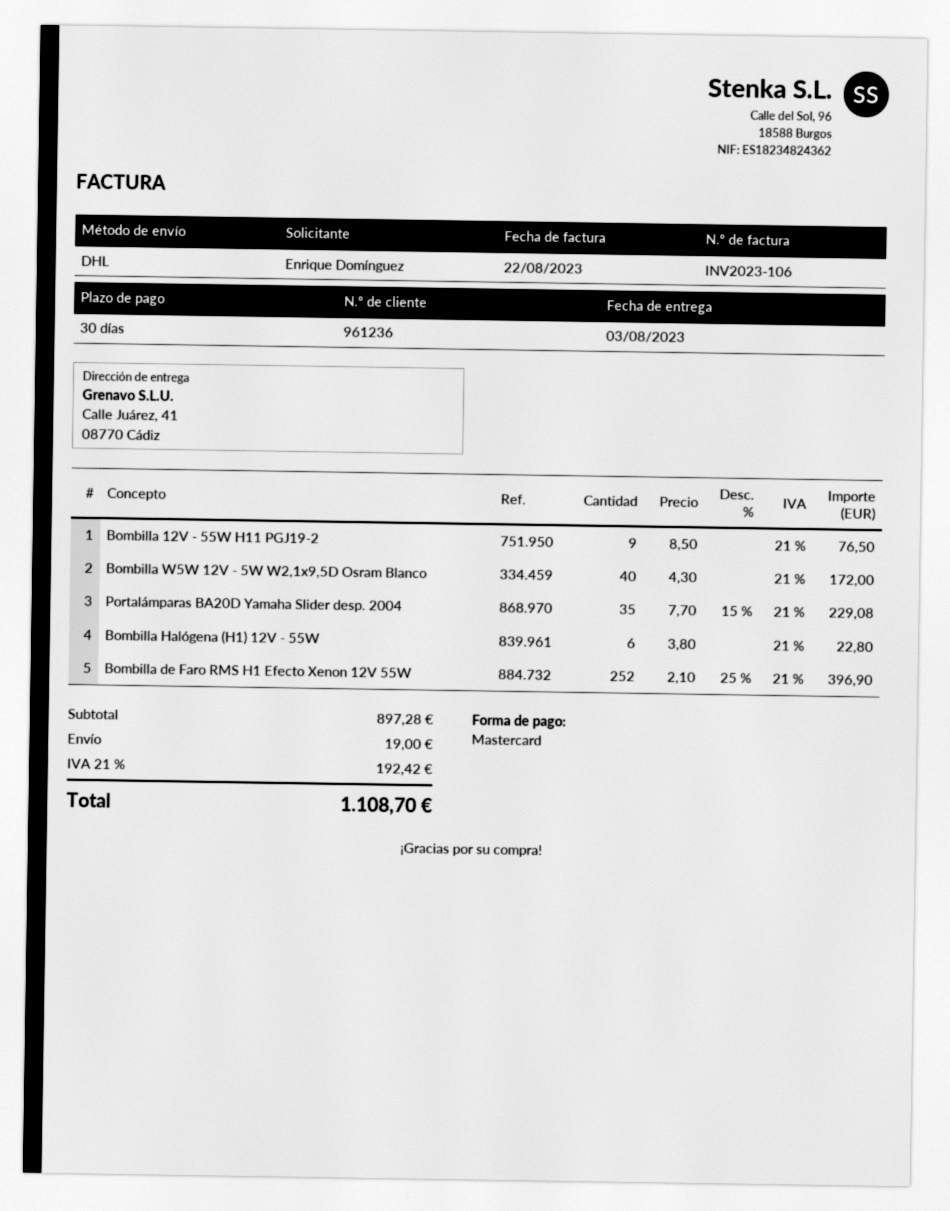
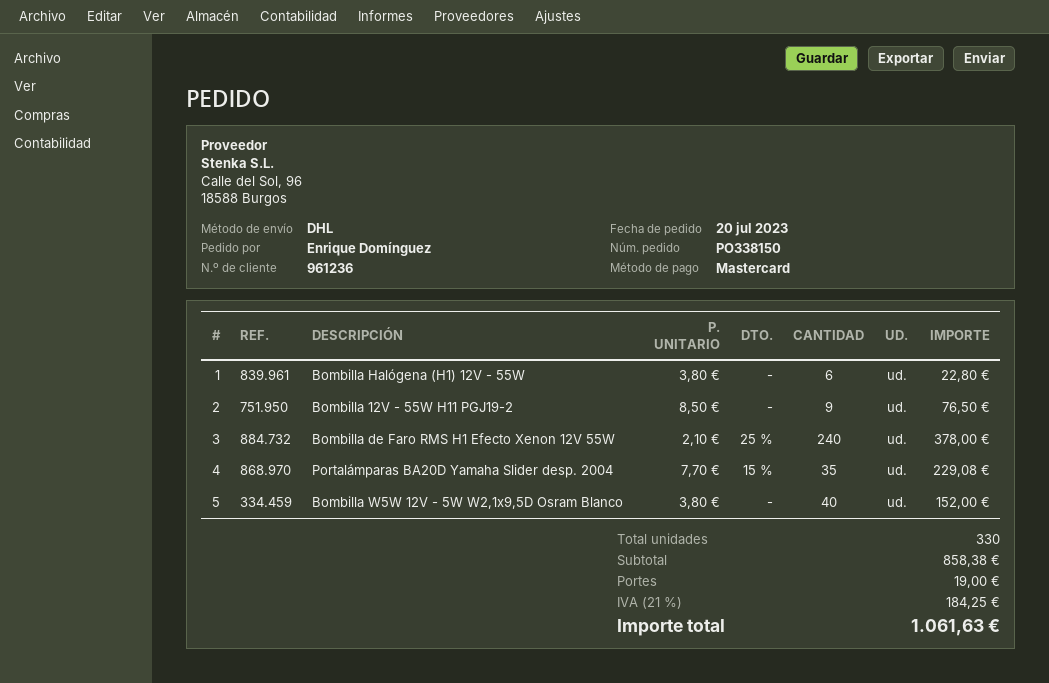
Bombilla W5W 12V - 5W W2,1x9,5D Osram Blanco: 40 x 4.30 = 172.00 -> 40 x 3.80 = 152.00
Bombilla de Faro RMS H1 Efecto Xenon 12V 55W: 252 x 2.10 - 25% = 396.90 -> 240 x 2.10 - 25% = 378.00
subtotal: 897.28 -> 858.38
tax: 21% = 192.42 -> 21% = 184.25
total: 1108.70 -> 1061.63

